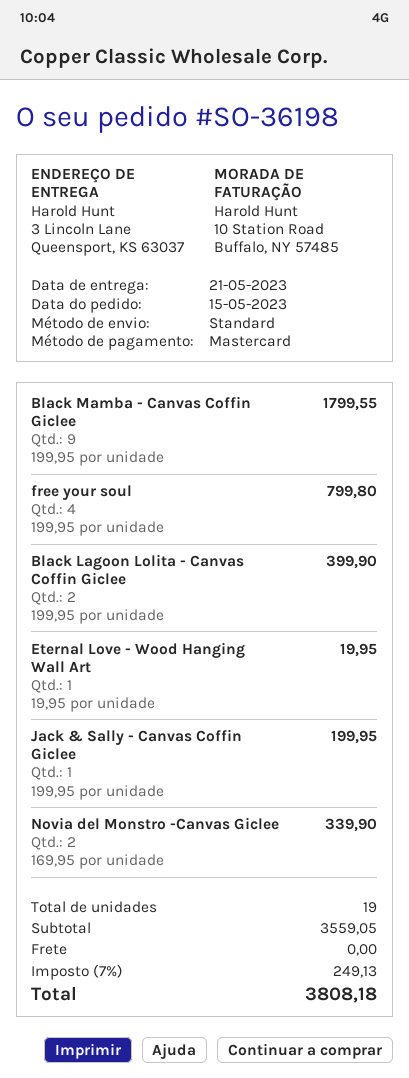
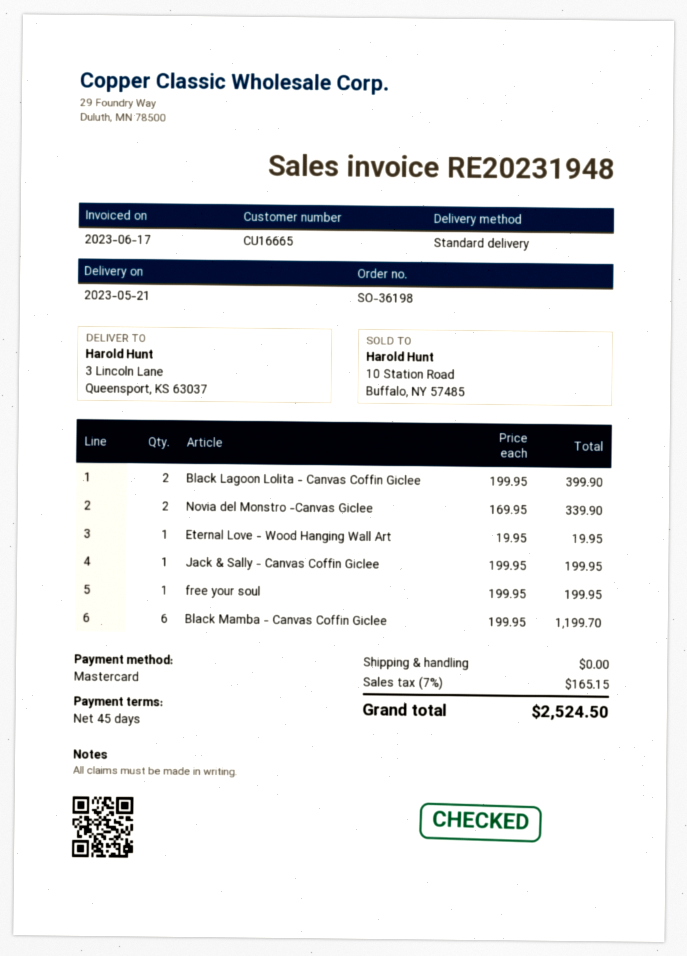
Black Mamba - Canvas Coffin Giclee: 9 x 199.95 = 1799.55 -> 6 x 199.95 = 1199.70
free your soul: 4 x 199.95 = 799.80 -> 1 x 199.95 = 199.95
tax: 7% = 249.13 -> 7% = 165.15
total: 3808.18 -> 2524.50

